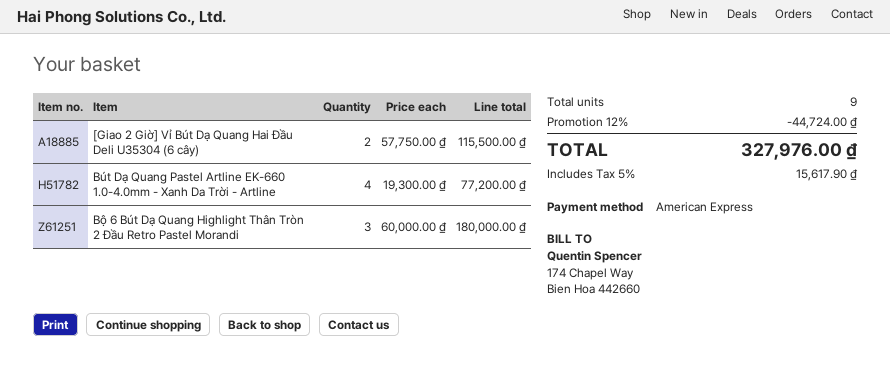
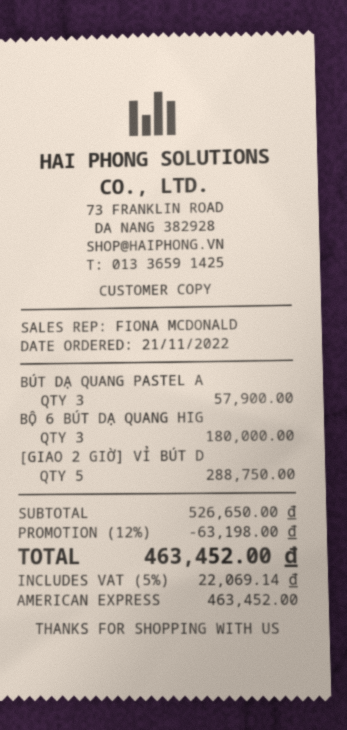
[Giao 2 Giờ] Vỉ Bút Dạ Quang Hai Đầu Deli U35304 (6 cây): 2 for 115500.00 -> 5 for 288750.00
Bút Dạ Quang Pastel Artline EK-660 1.0-4.0mm - Xanh Da Trời - Artline: 4 for 77200.00 -> 3 for 57900.00
discount: 12% = 44724.00 -> 12% = 63198.00
tax: 5% = 15617.90 -> 5% = 22069.14
total: 327976.00 -> 463452.00

